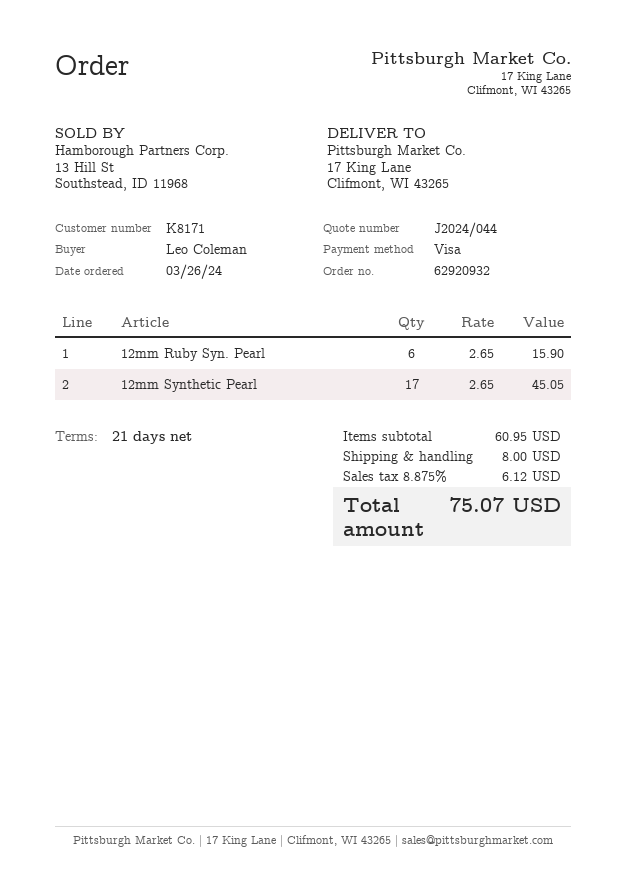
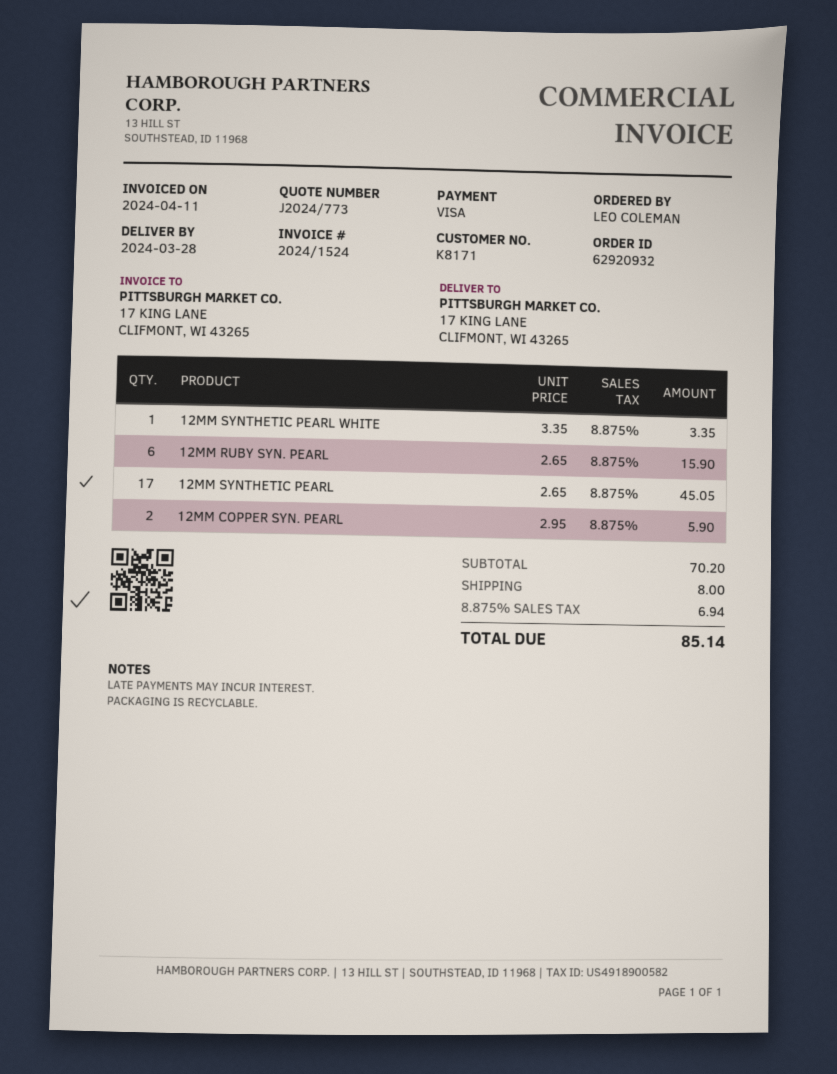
quote number: J2024/044 -> J2024/773
12MM SYNTHETIC PEARL WHITE: none -> 1 x 3.35 = 3.35
12MM COPPER SYN. PEARL: none -> 2 x 2.95 = 5.90
subtotal: 60.95 -> 70.20
tax: 8.875% = 6.12 -> 8.875% = 6.94
total: 75.07 -> 85.14

